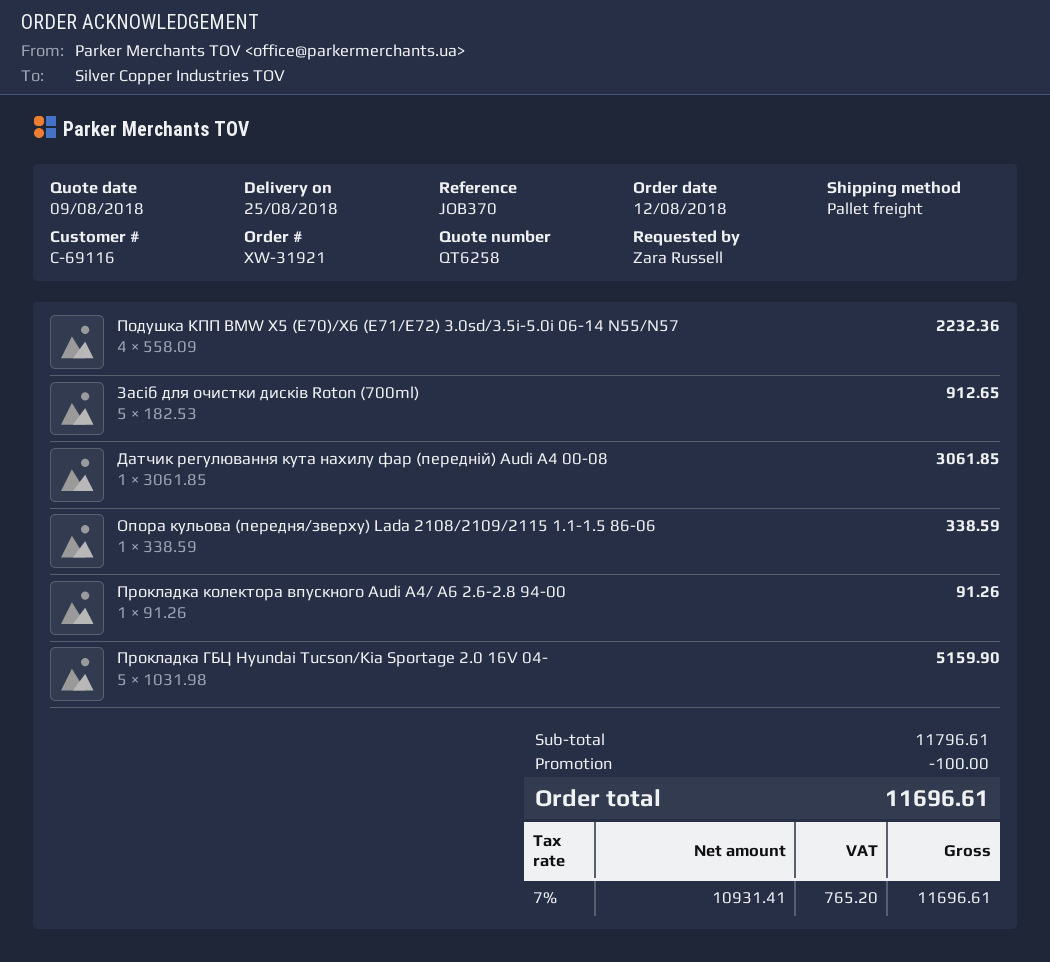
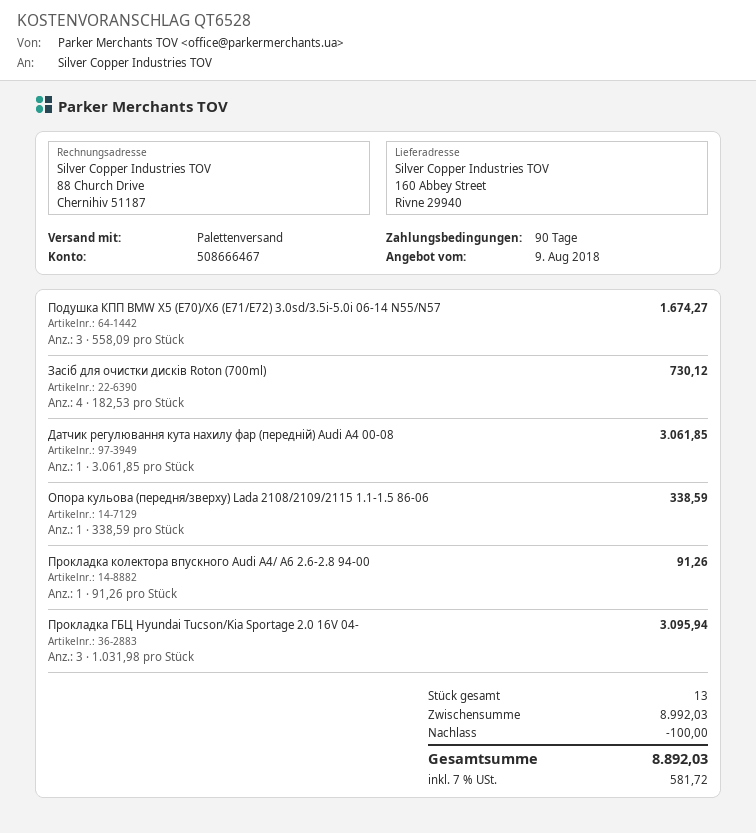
quote number: QT6258 -> QT6528
Подушка КПП BMW X5 (E70)/X6 (E71/E72) 3.0sd/3.5i-5.0i 06-14 N55/N57: 4 x 558.09 = 2232.36 -> 3 x 558.09 = 1674.27
Засіб для очистки дисків Roton (700ml): 5 x 182.53 = 912.65 -> 4 x 182.53 = 730.12
Прокладка ГБЦ Hyundai Tucson/Kia Sportage 2.0 16V 04-: 5 x 1031.98 = 5159.90 -> 3 x 1031.98 = 3095.94
subtotal: 11796.61 -> 8992.03
tax: 7% = 765.20 -> 7% = 581.72
total: 11696.61 -> 8892.03

